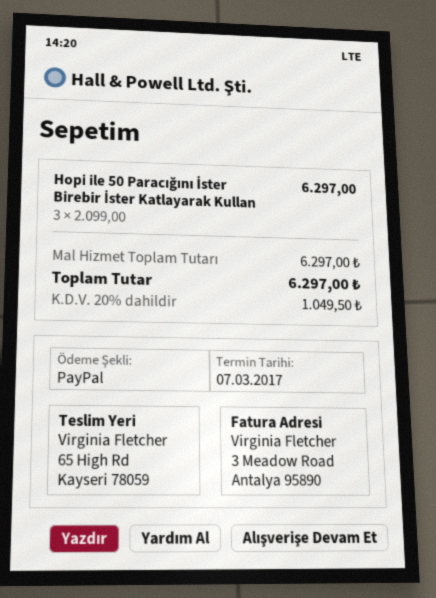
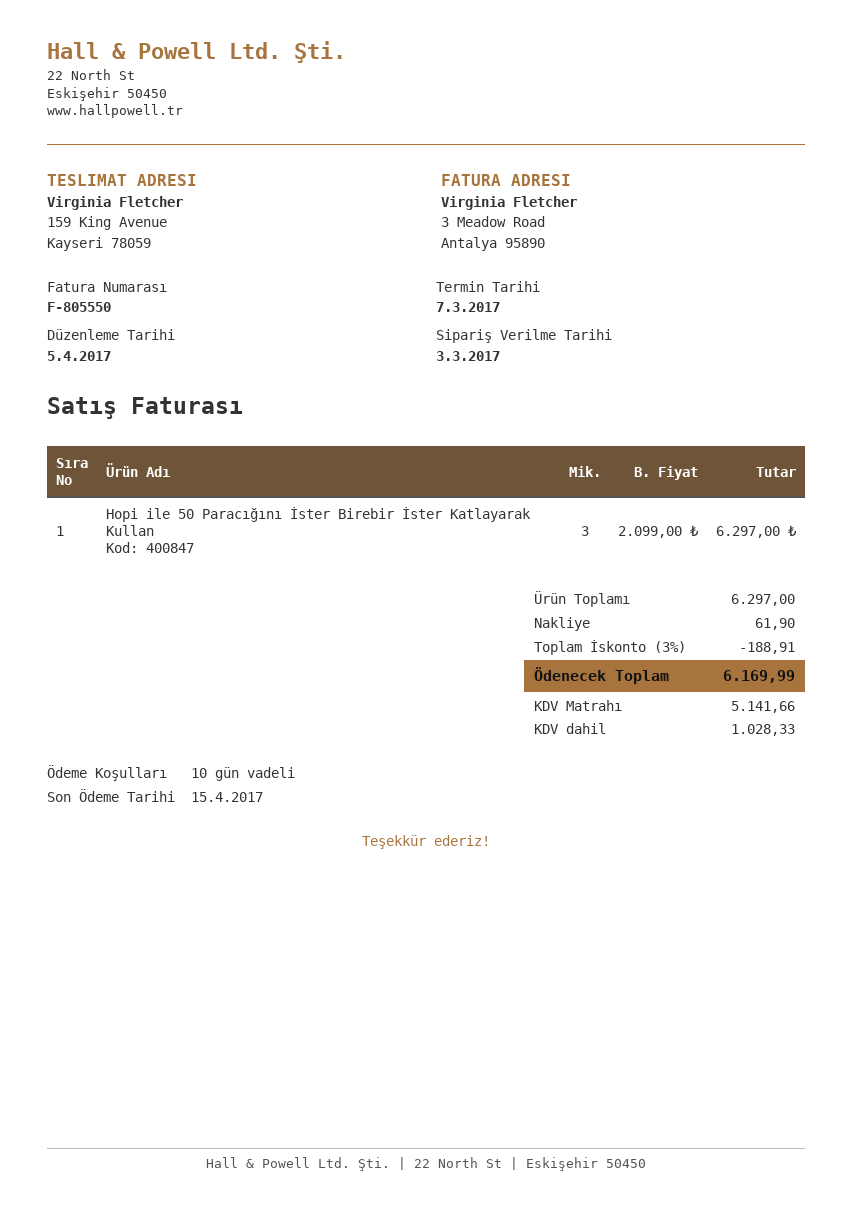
ship to: 65 High Rd, Kayseri 78059 -> 159 King Avenue, Kayseri 78059
discount: none -> 3% = 188.91
shipping: none -> 61.90
tax: 1049.50 -> 1028.33
total: 6297.00 -> 6169.99

